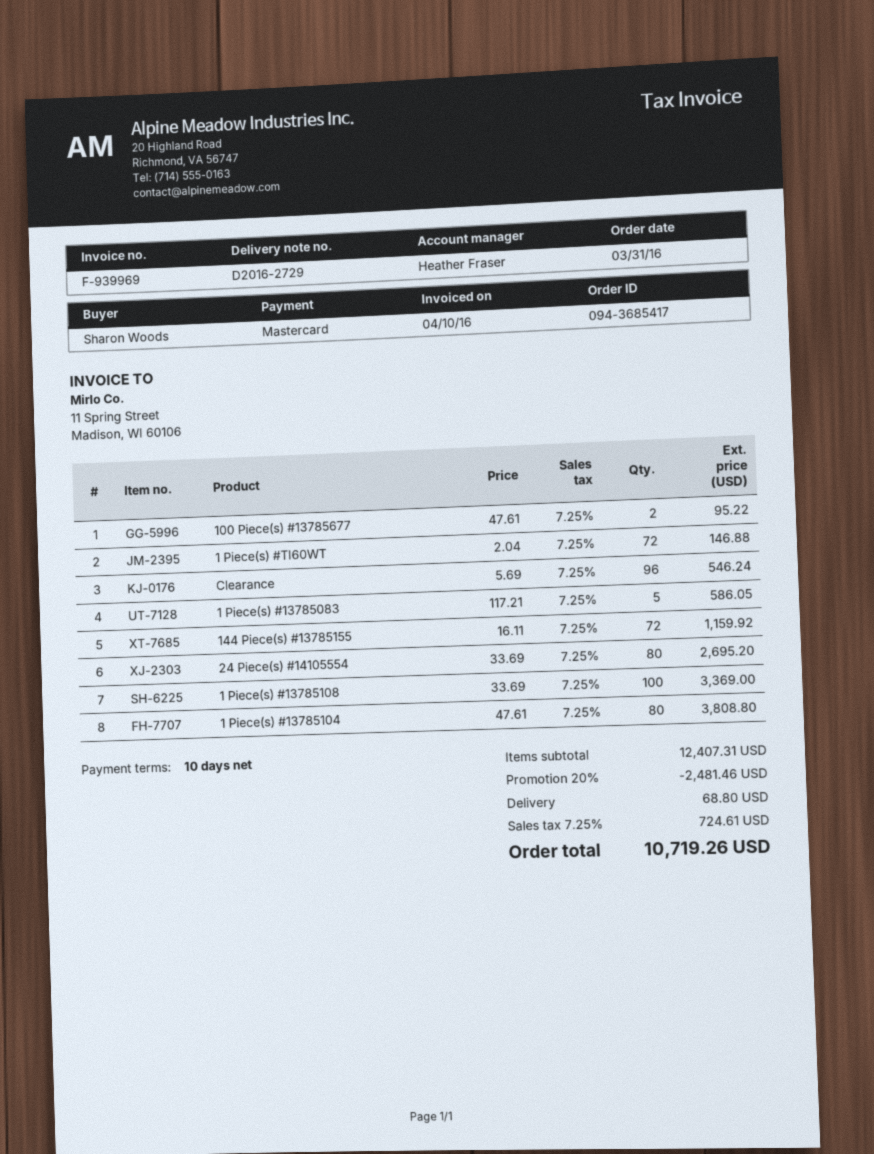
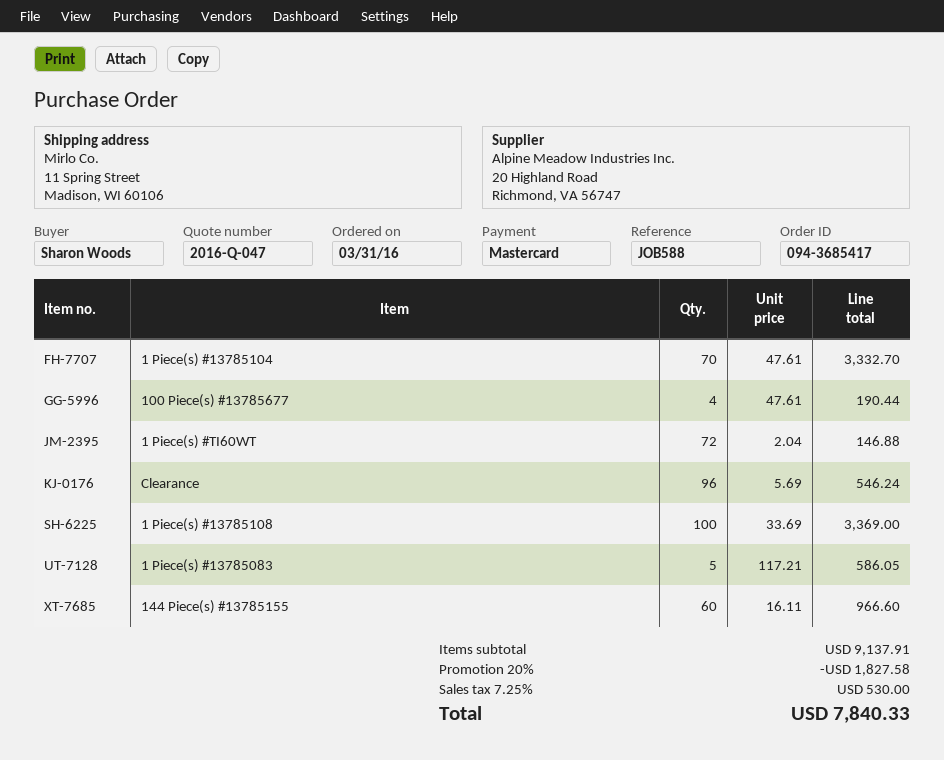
100 Piece(s) #13785677: 2 x 47.61 = 95.22 -> 4 x 47.61 = 190.44
144 Piece(s) #13785155: 72 x 16.11 = 1159.92 -> 60 x 16.11 = 966.60
24 Piece(s) #14105554: 80 x 33.69 = 2695.20 -> none
1 Piece(s) #13785104: 80 x 47.61 = 3808.80 -> 70 x 47.61 = 3332.70
subtotal: 12407.31 -> 9137.91
discount: 20% = 2481.46 -> 20% = 1827.58
shipping: 68.80 -> none
tax: 7.25% = 724.61 -> 7.25% = 530.00
total: 10719.26 -> 7840.33

